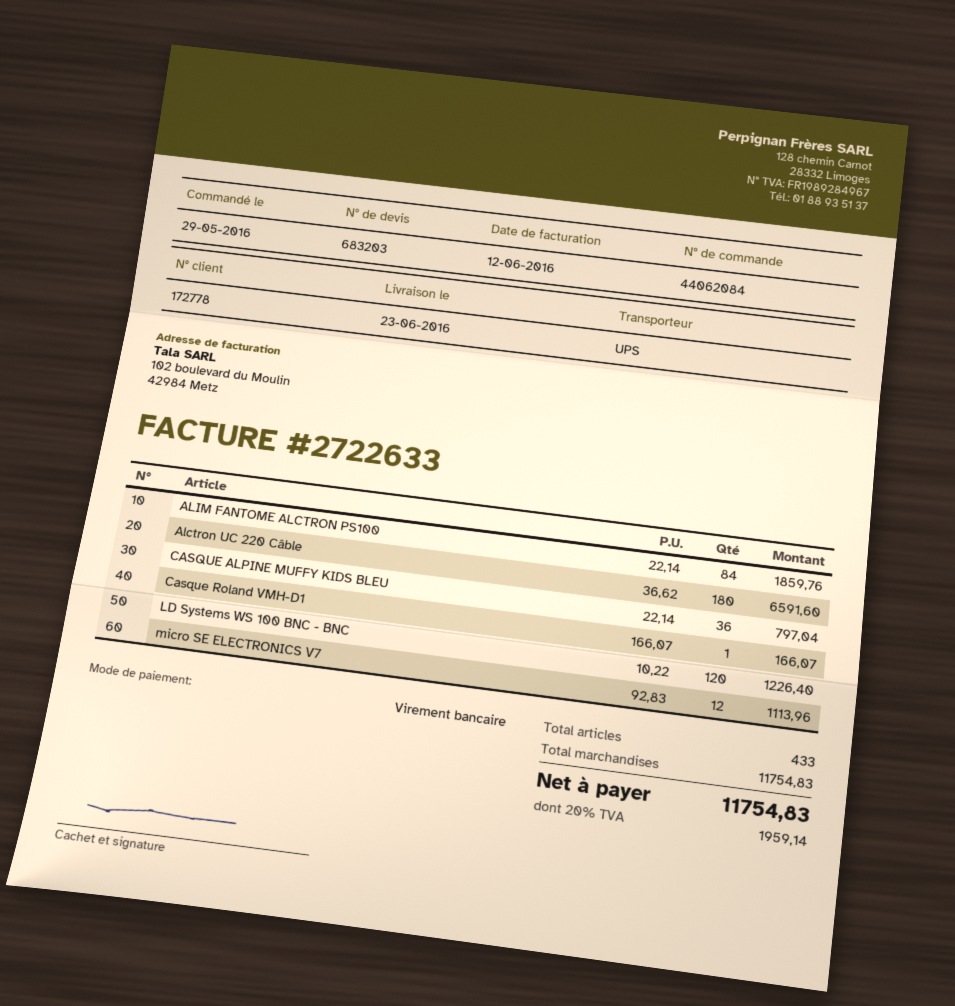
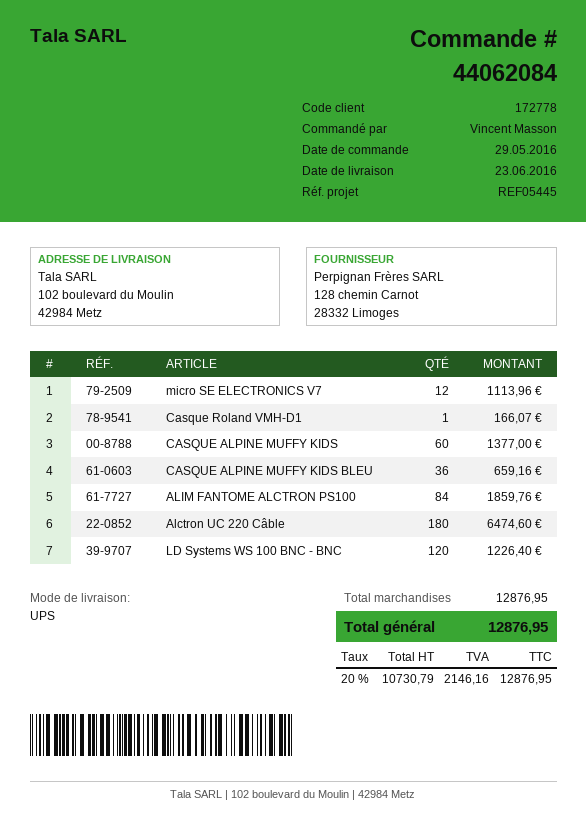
Alctron UC 220 Câble: 180 for 6591.60 -> 180 for 6474.60
CASQUE ALPINE MUFFY KIDS BLEU: 36 for 797.04 -> 36 for 659.16
CASQUE ALPINE MUFFY KIDS: none -> 60 for 1377.00
subtotal: 11754.83 -> 12876.95
tax: 20% = 1959.14 -> 20% = 2146.16
total: 11754.83 -> 12876.95

